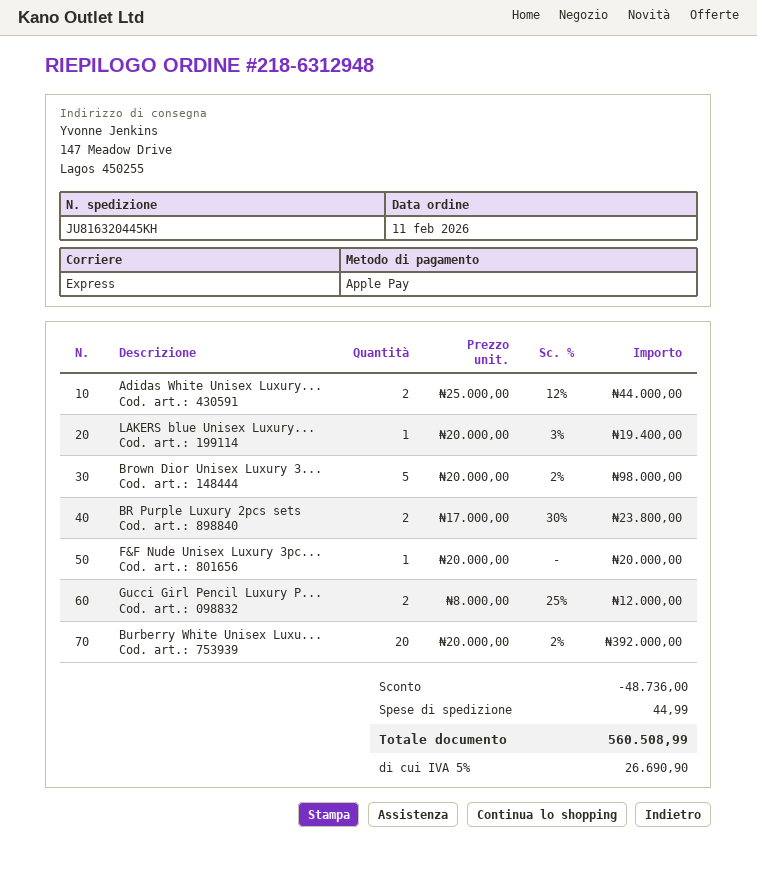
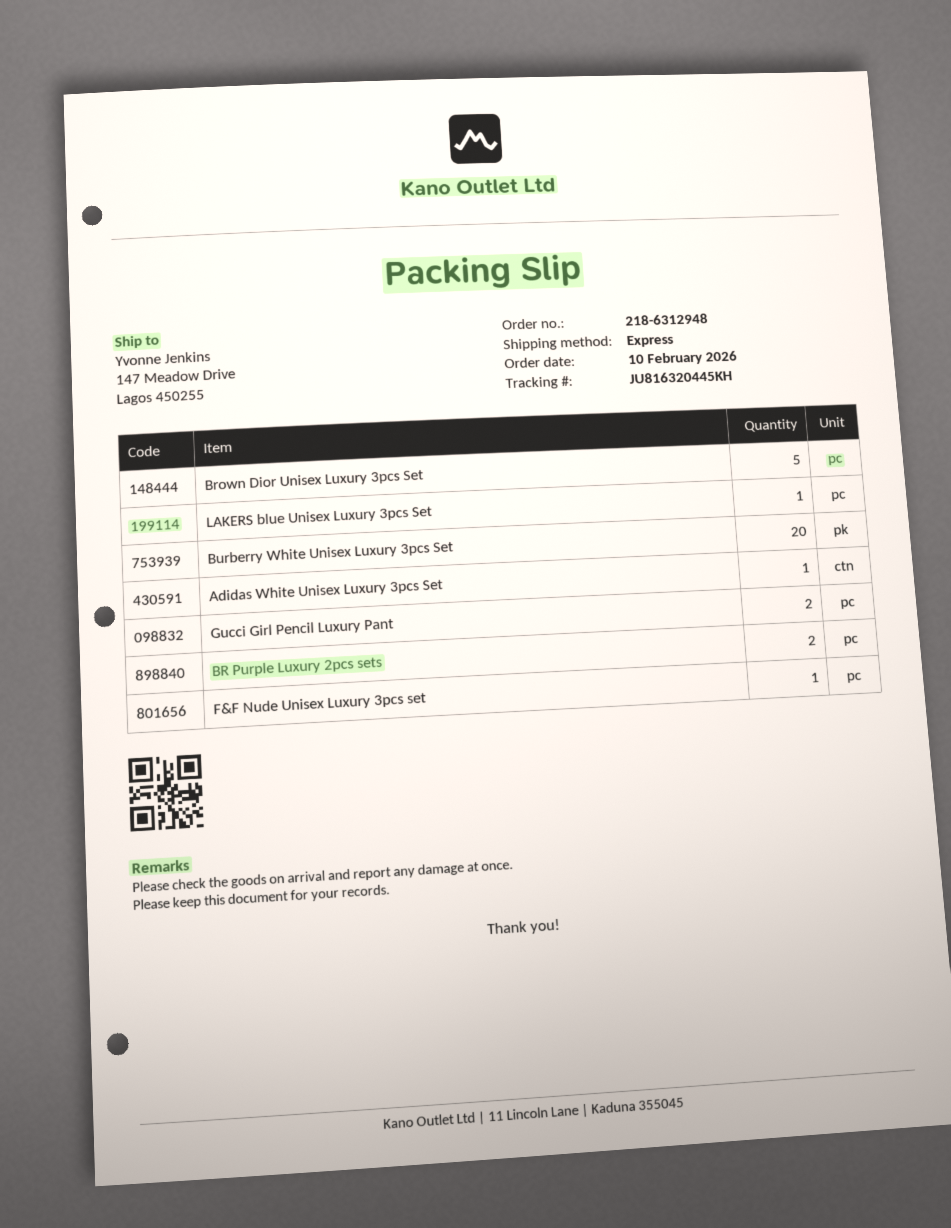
order date: 2026-02-11 -> 2026-02-10
Adidas White Unisex Luxury...: 2 -> 1

